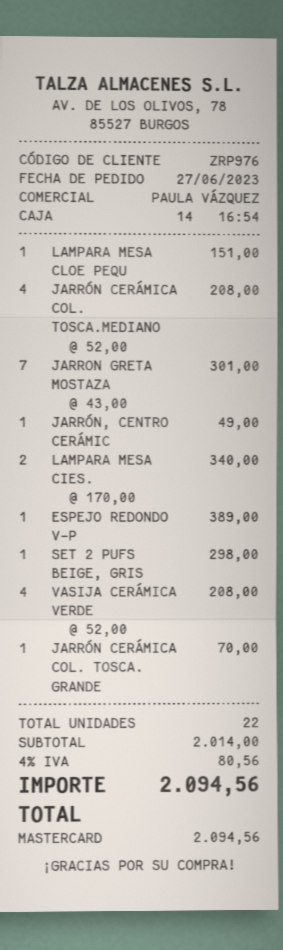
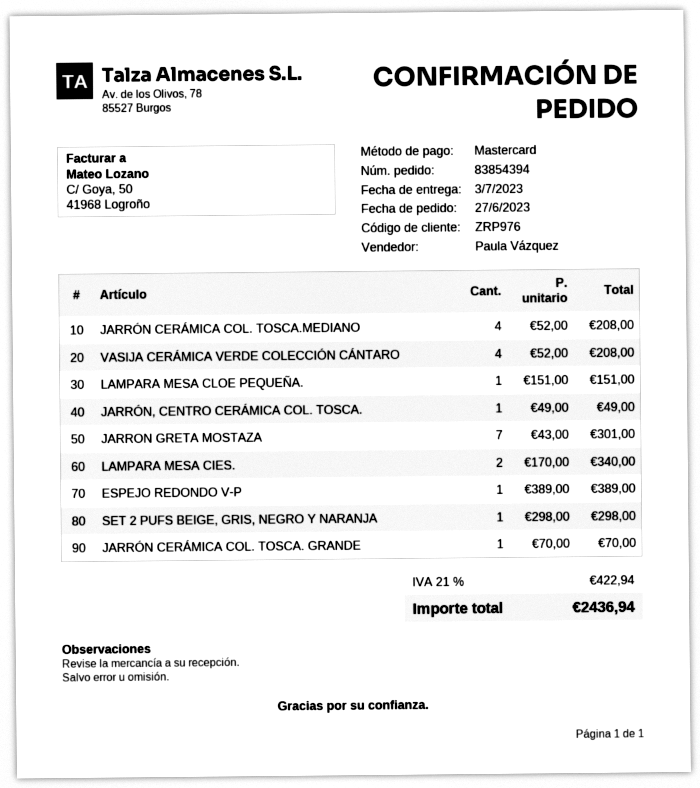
tax: 4% = 80.56 -> 21% = 422.94
total: 2094.56 -> 2436.94

